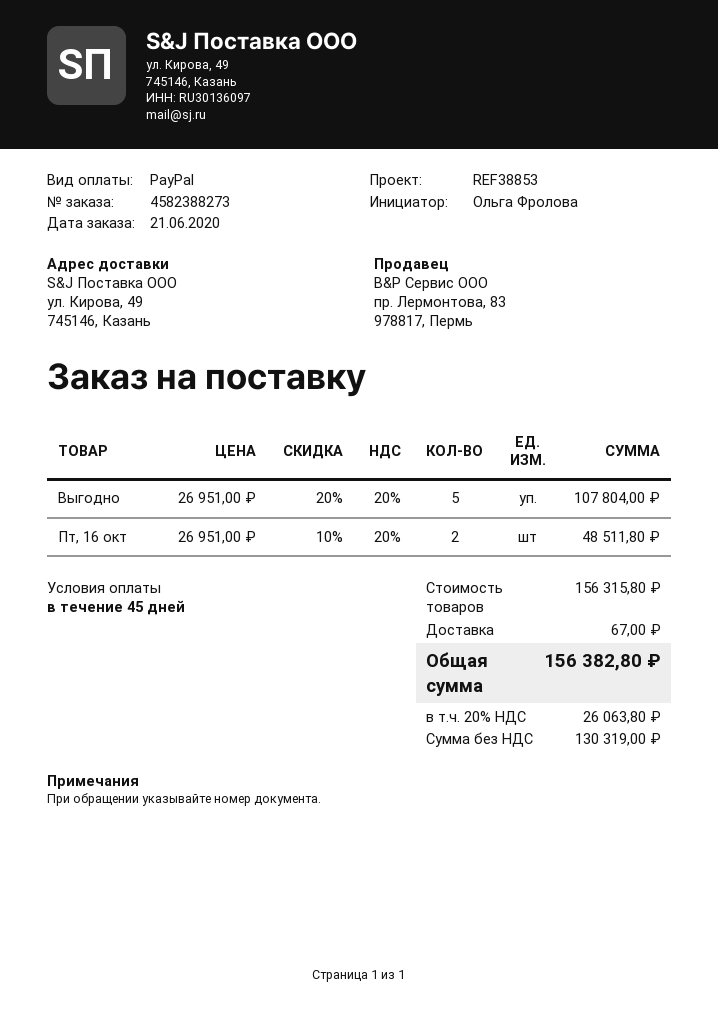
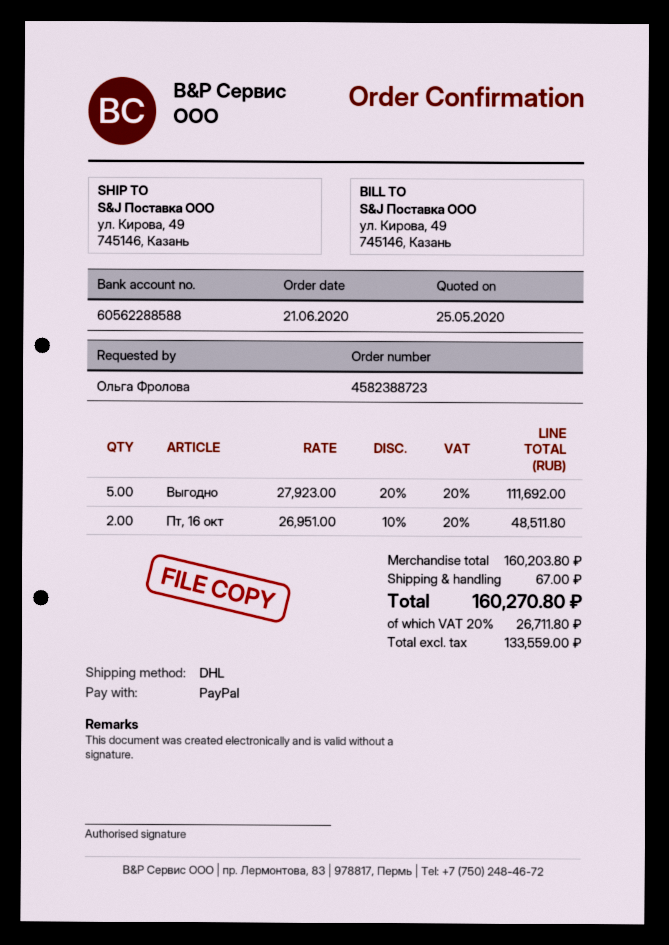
order number: 4582388273 -> 4582388723
Выгодно: 5 x 26951.00 - 20% = 107804.00 -> 5 x 27923.00 - 20% = 111692.00
subtotal: 156315.80 -> 160203.80
net: 130319.00 -> 133559.00
tax: 20% = 26063.80 -> 20% = 26711.80
total: 156382.80 -> 160270.80

